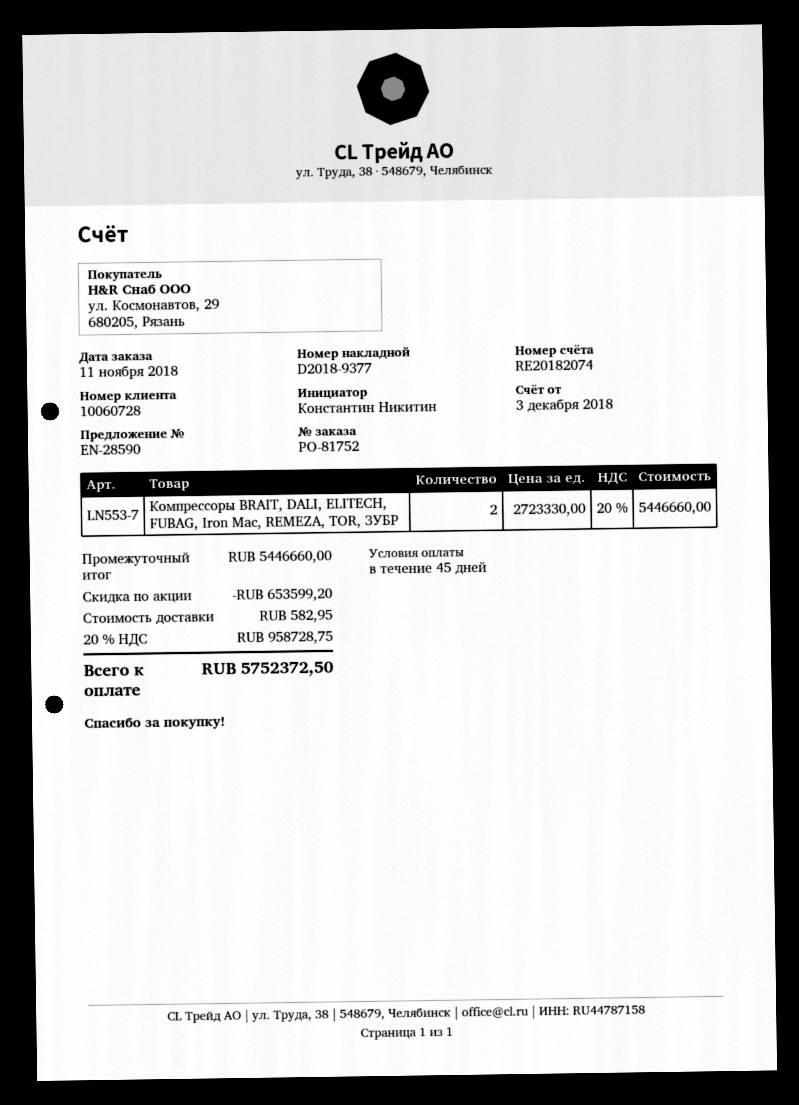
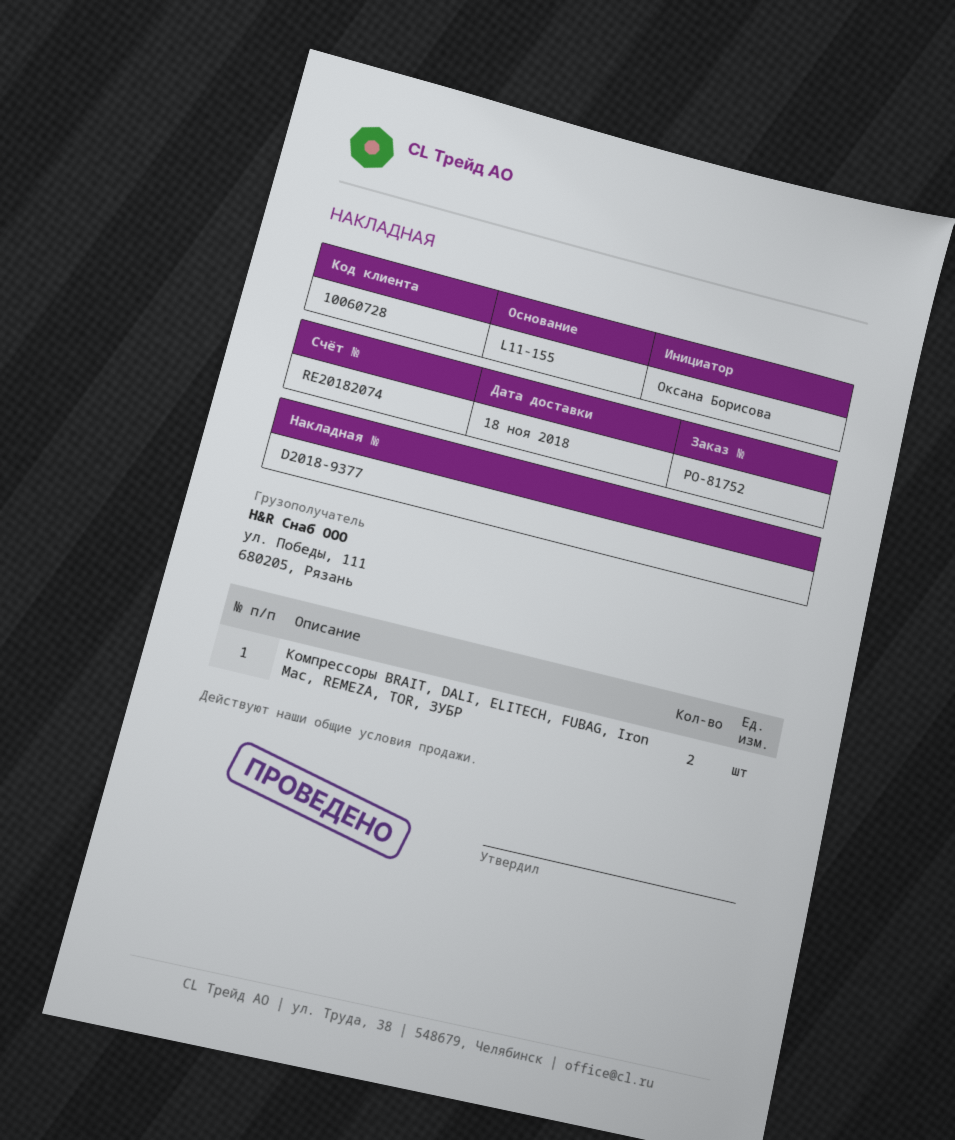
ordered by: Константин Никитин -> Оксана Борисова

